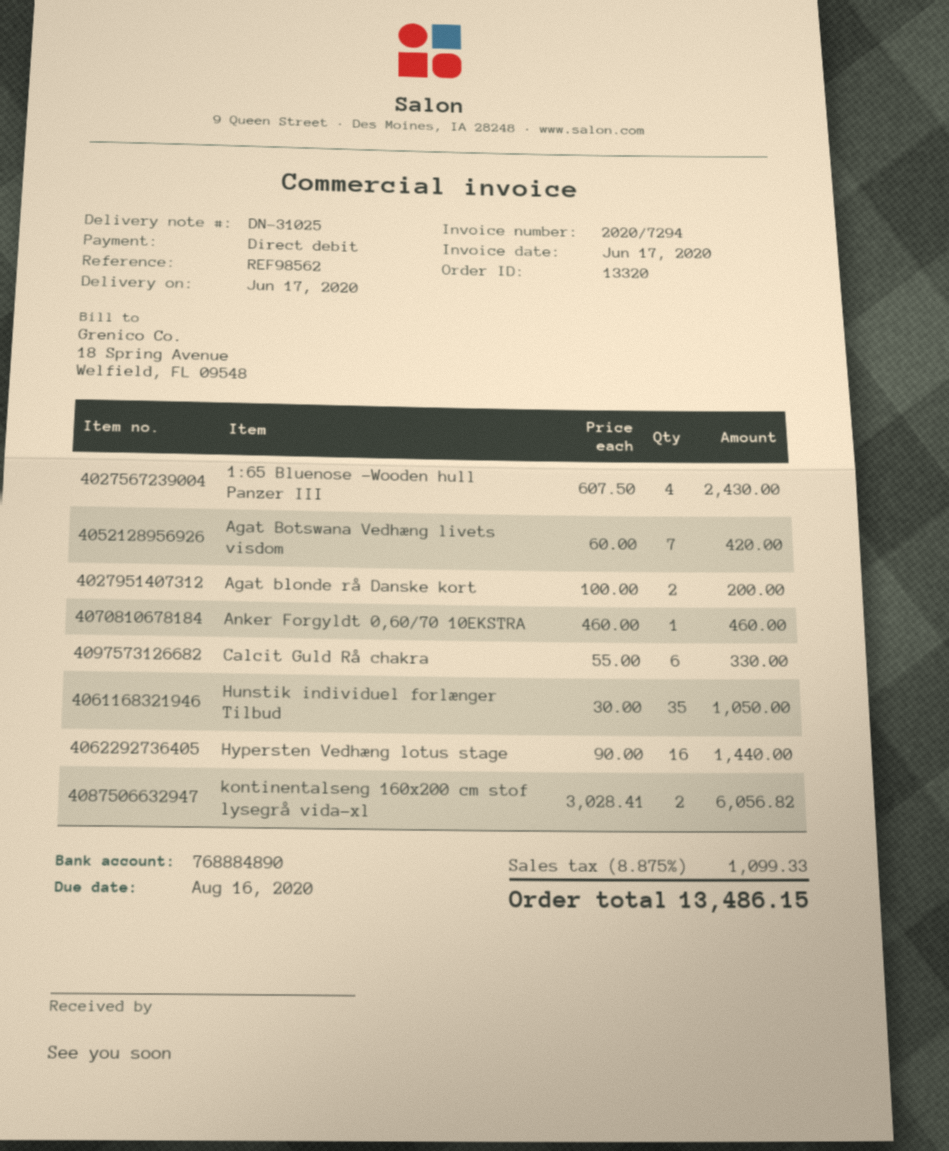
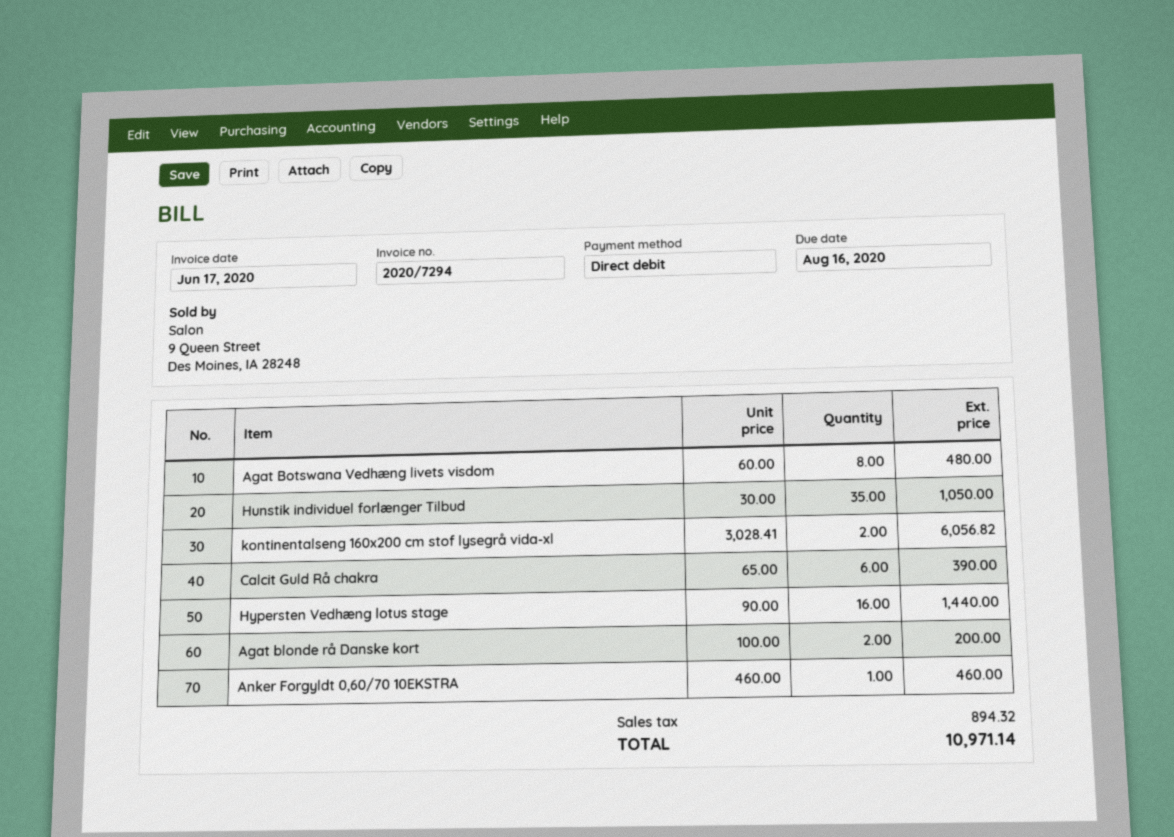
1:65 Bluenose -Wooden hull Panzer III: 4 x 607.50 = 2430.00 -> none
Agat Botswana Vedhæng livets visdom: 7 x 60.00 = 420.00 -> 8 x 60.00 = 480.00
Calcit Guld Rå chakra: 6 x 55.00 = 330.00 -> 6 x 65.00 = 390.00
tax: 1099.33 -> 894.32
total: 13486.15 -> 10971.14

